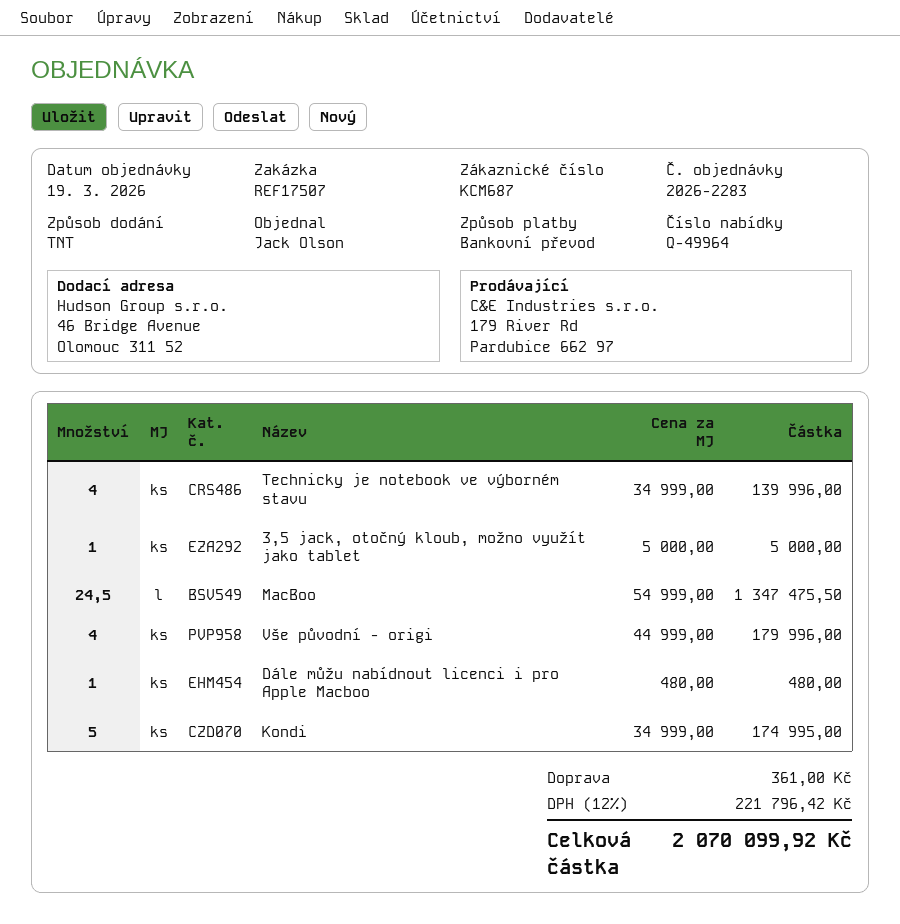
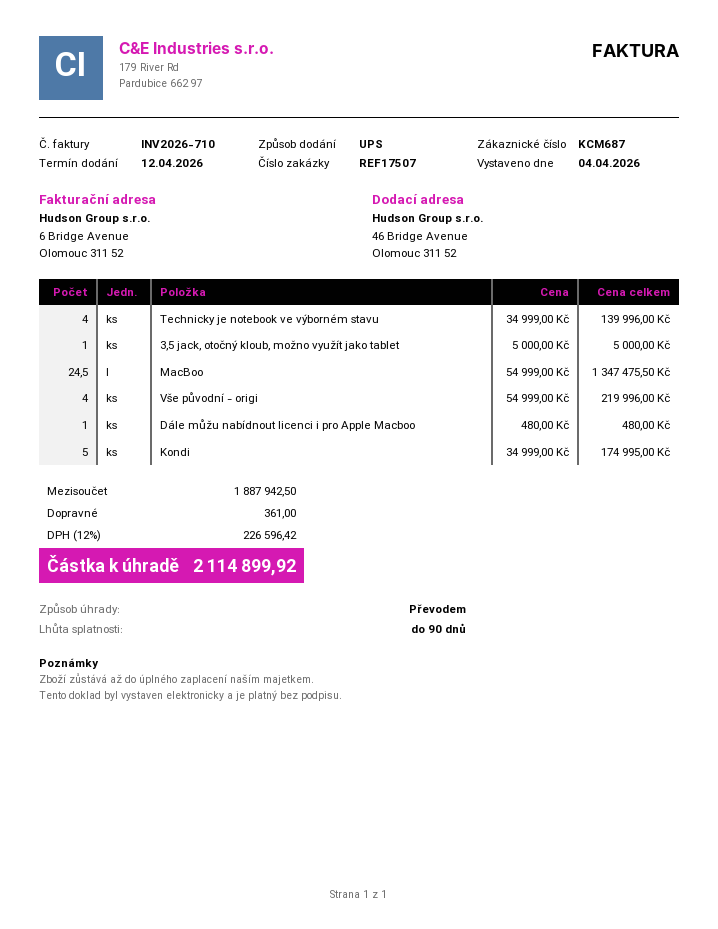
shipping method: TNT -> UPS
Vše původní - origi: 4 x 44999.00 = 179996.00 -> 4 x 54999.00 = 219996.00
tax: 12% = 221796.42 -> 12% = 226596.42
total: 2070099.92 -> 2114899.92

